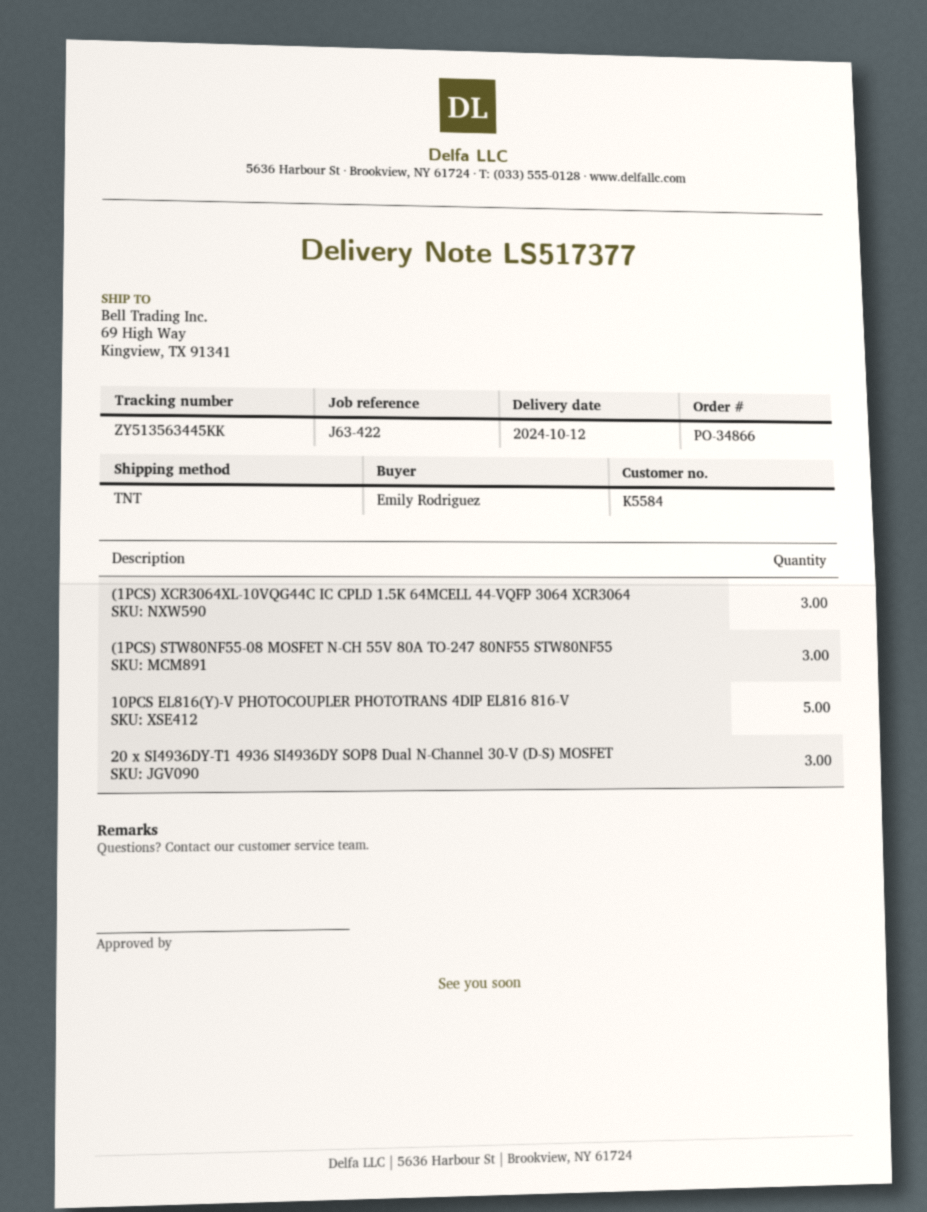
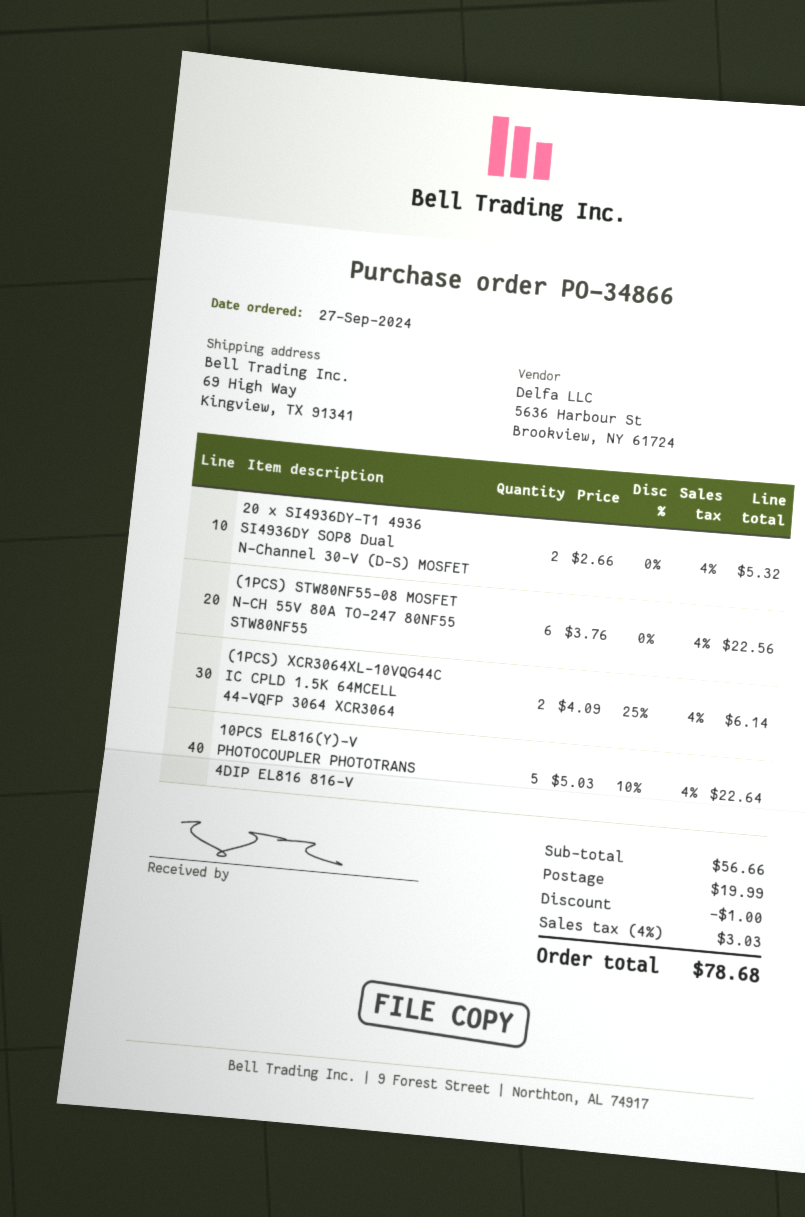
(1PCS) XCR3064XL-10VQG44C IC CPLD 1.5K 64MCELL 44-VQFP 3064 XCR3064: 3 -> 2
(1PCS) STW80NF55-08 MOSFET N-CH 55V 80A TO-247 80NF55 STW80NF55: 3 -> 6
20 x SI4936DY-T1 4936 SI4936DY SOP8 Dual N-Channel 30-V (D-S) MOSFET: 3 -> 2

